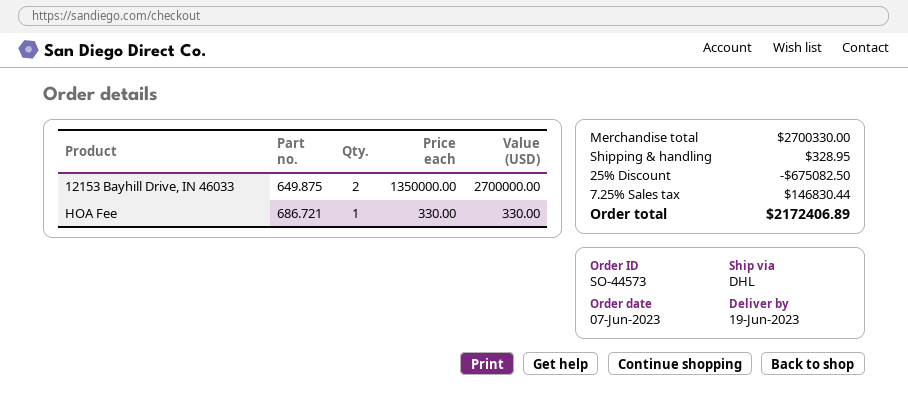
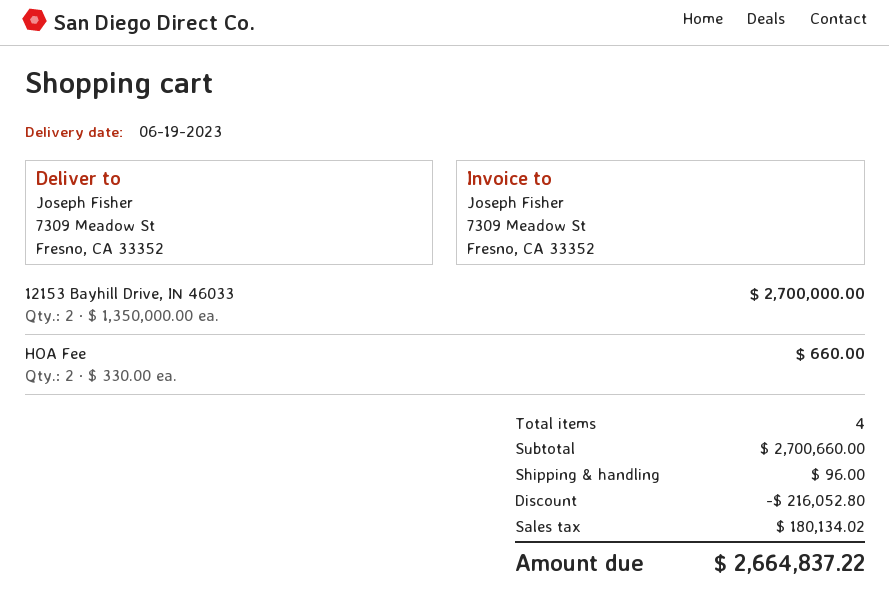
HOA Fee: 1 x 330.00 = 330.00 -> 2 x 330.00 = 660.00
subtotal: 2700330.00 -> 2700660.00
discount: 675082.50 -> 216052.80
shipping: 328.95 -> 96.00
tax: 146830.44 -> 180134.02
total: 2172406.89 -> 2664837.22

